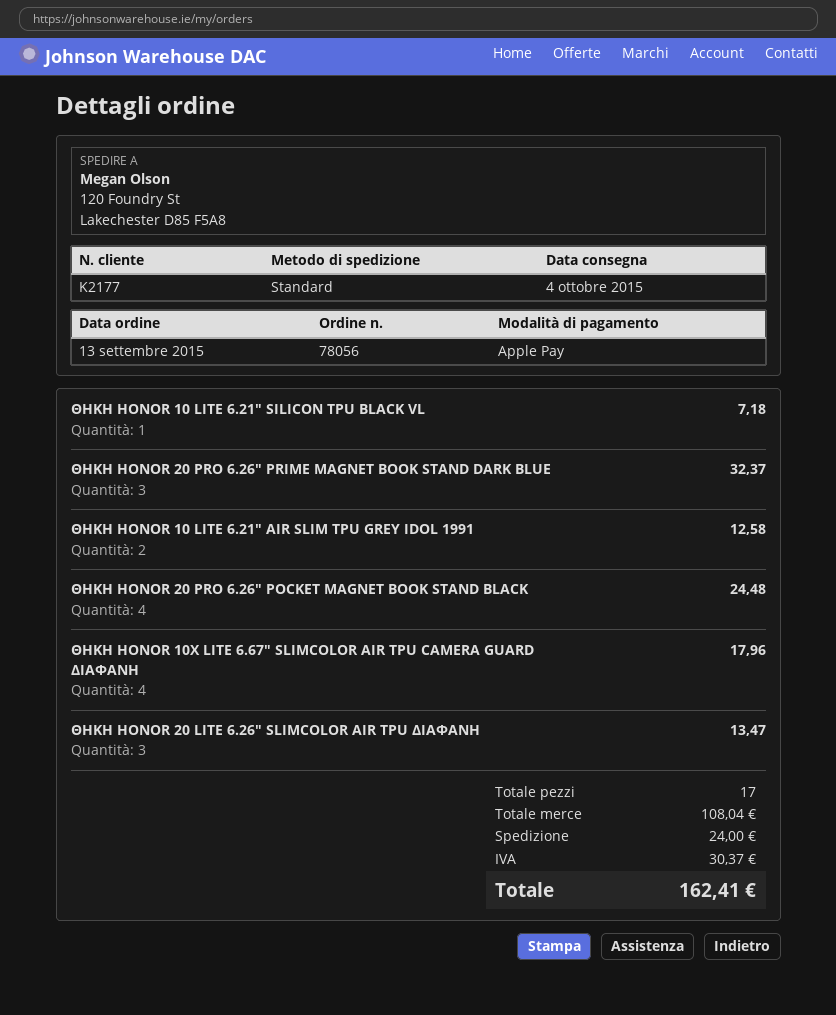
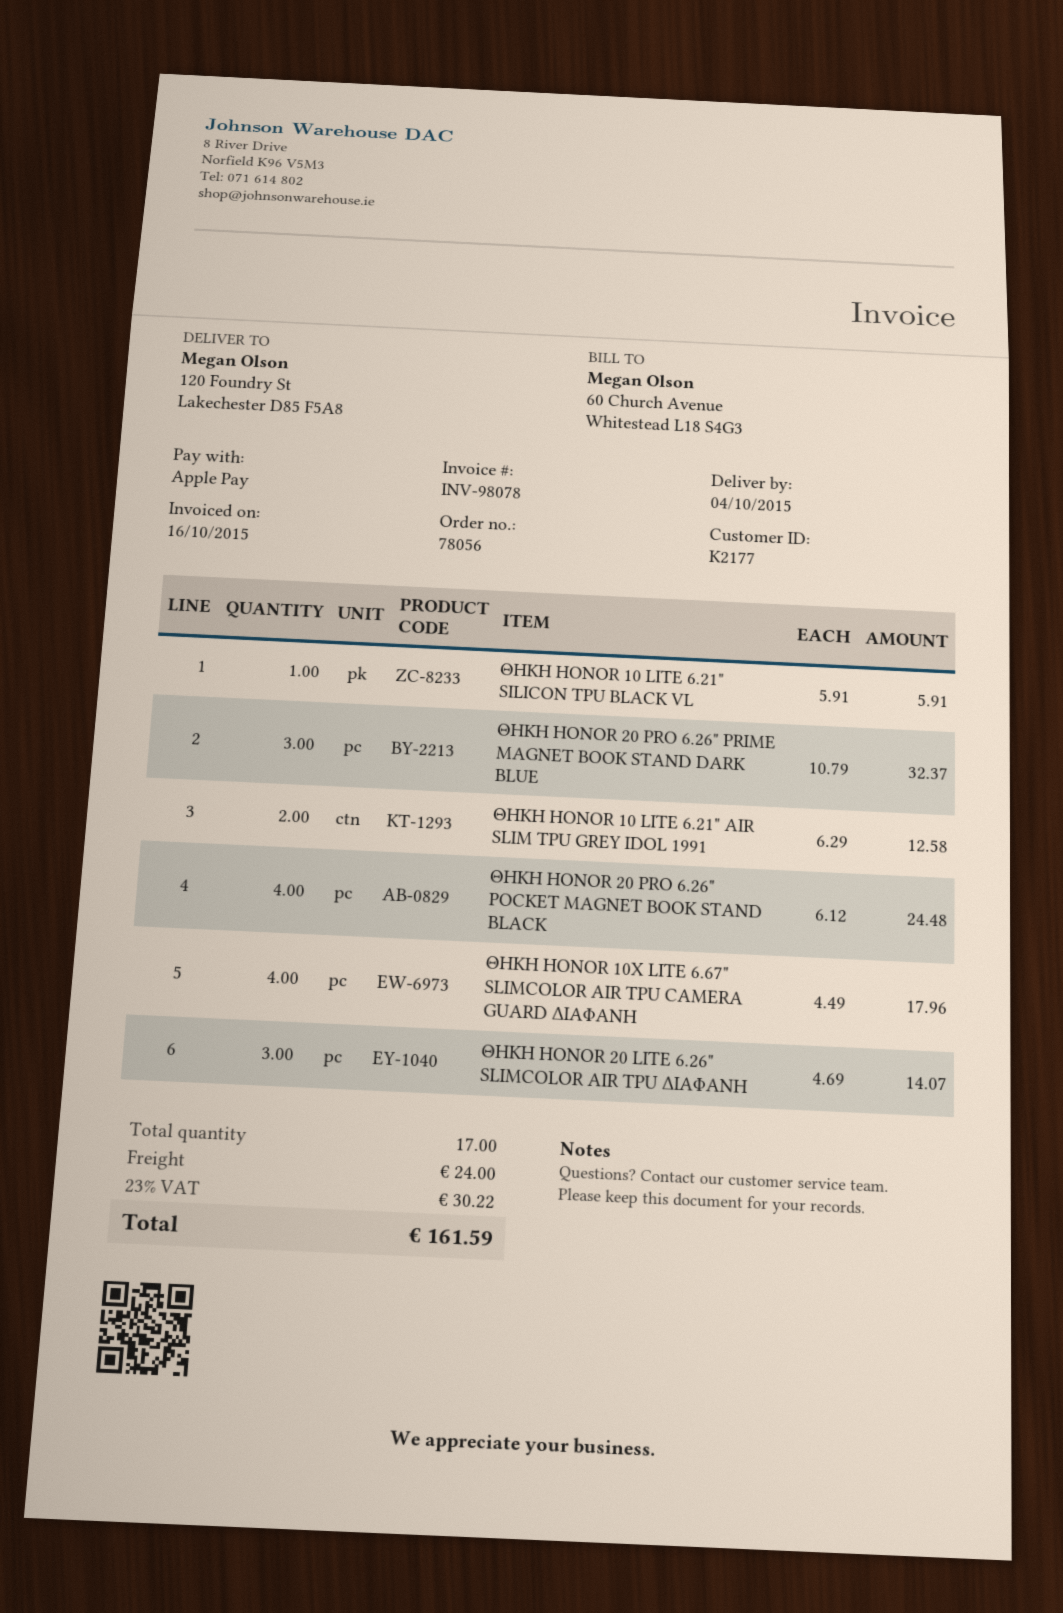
ΘΗΚΗ HONOR 10 LITE 6.21" SILICON TPU BLACK VL: 1 for 7.18 -> 1 for 5.91
ΘΗΚΗ HONOR 20 LITE 6.26" SLIMCOLOR AIR TPU ΔΙΑΦΑΝΗ: 3 for 13.47 -> 3 for 14.07
tax: 30.37 -> 30.22
total: 162.41 -> 161.59

